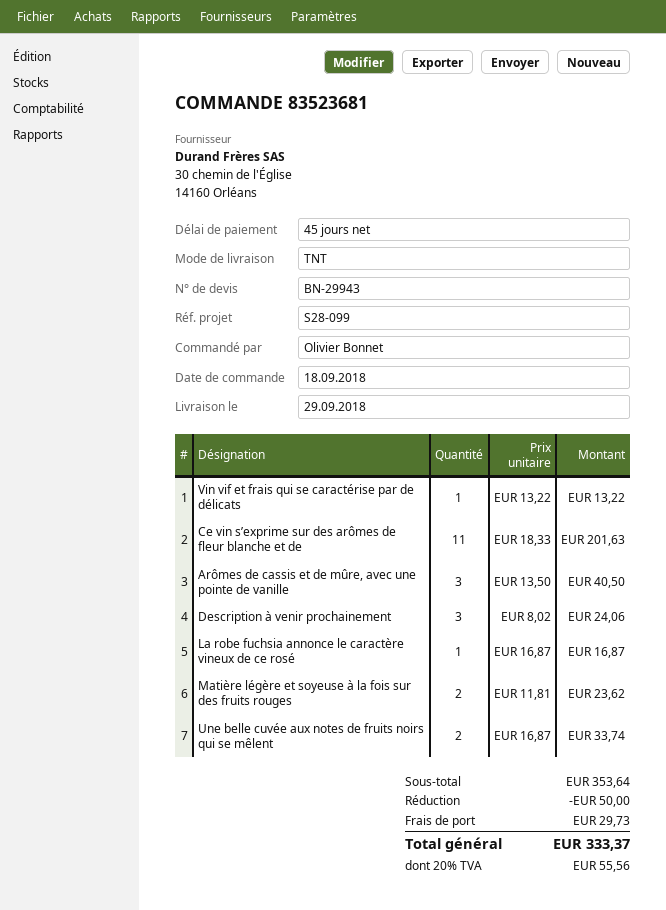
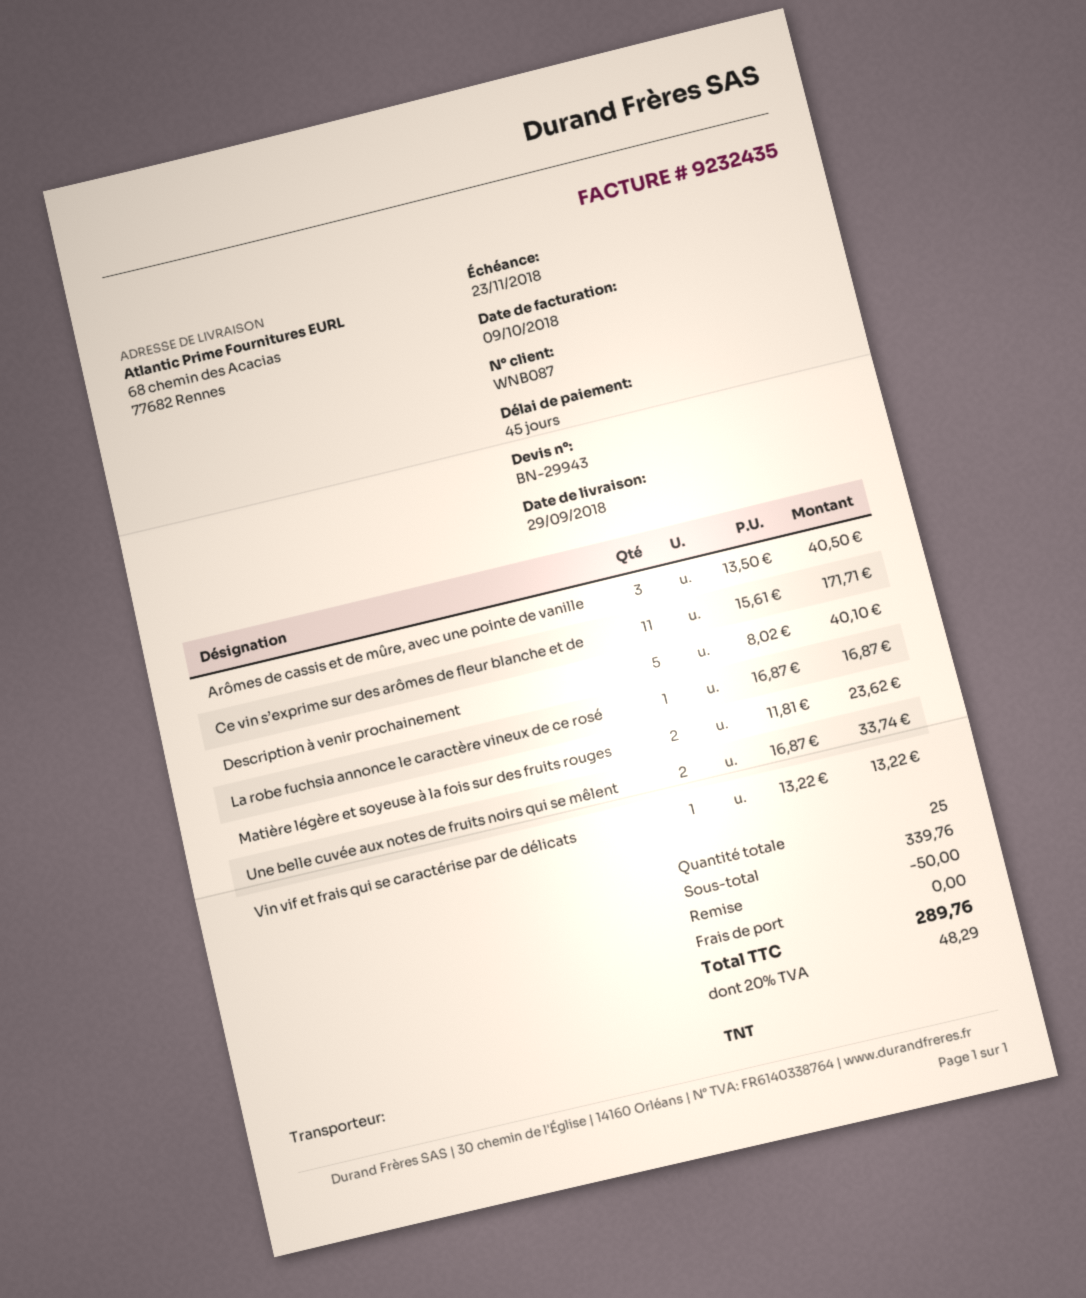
Ce vin s’exprime sur des arômes de fleur blanche et de: 11 x 18.33 = 201.63 -> 11 x 15.61 = 171.71
Description à venir prochainement: 3 x 8.02 = 24.06 -> 5 x 8.02 = 40.10
subtotal: 353.64 -> 339.76
shipping: 29.73 -> 0.00
tax: 20% = 55.56 -> 20% = 48.29
total: 333.37 -> 289.76

